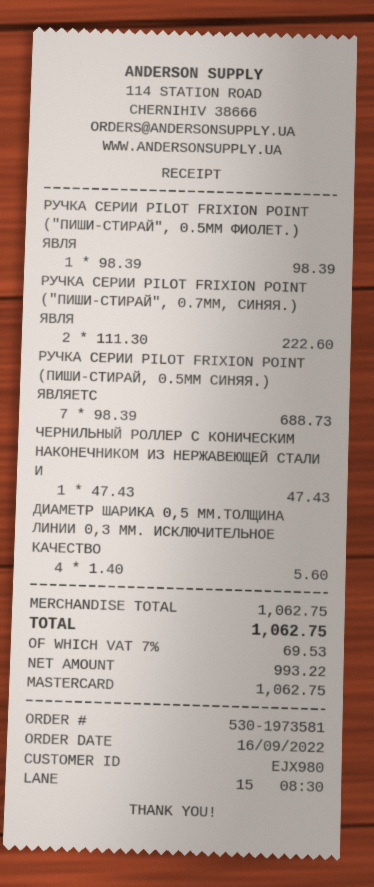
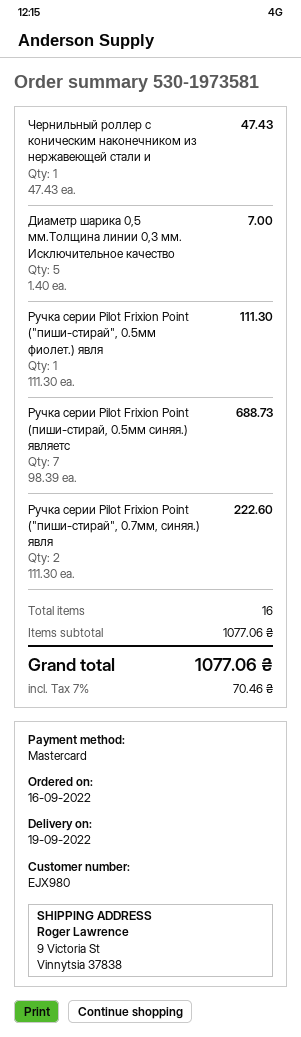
РУЧКА СЕРИИ PILOT FRIXION POINT ("ПИШИ-СТИРАЙ", 0.5ММ ФИОЛЕТ.) ЯВЛЯ: 1 x 98.39 = 98.39 -> 1 x 111.30 = 111.30
ДИАМЕТР ШАРИКА 0,5 ММ.ТОЛЩИНА ЛИНИИ 0,3 ММ. ИСКЛЮЧИТЕЛЬНОЕ КАЧЕСТВО: 4 x 1.40 = 5.60 -> 5 x 1.40 = 7.00
subtotal: 1062.75 -> 1077.06
tax: 7% = 69.53 -> 7% = 70.46
total: 1062.75 -> 1077.06

